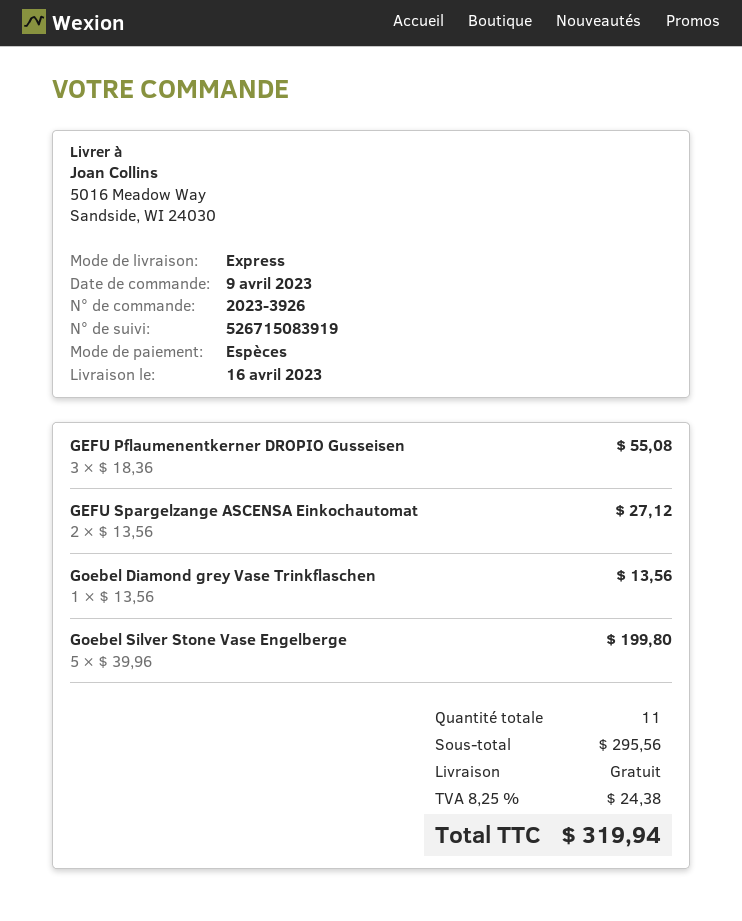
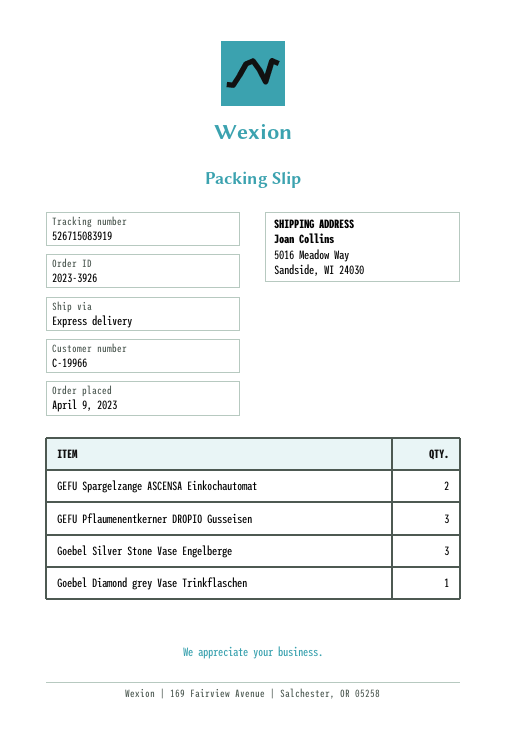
Goebel Silver Stone Vase Engelberge: 5 -> 3

